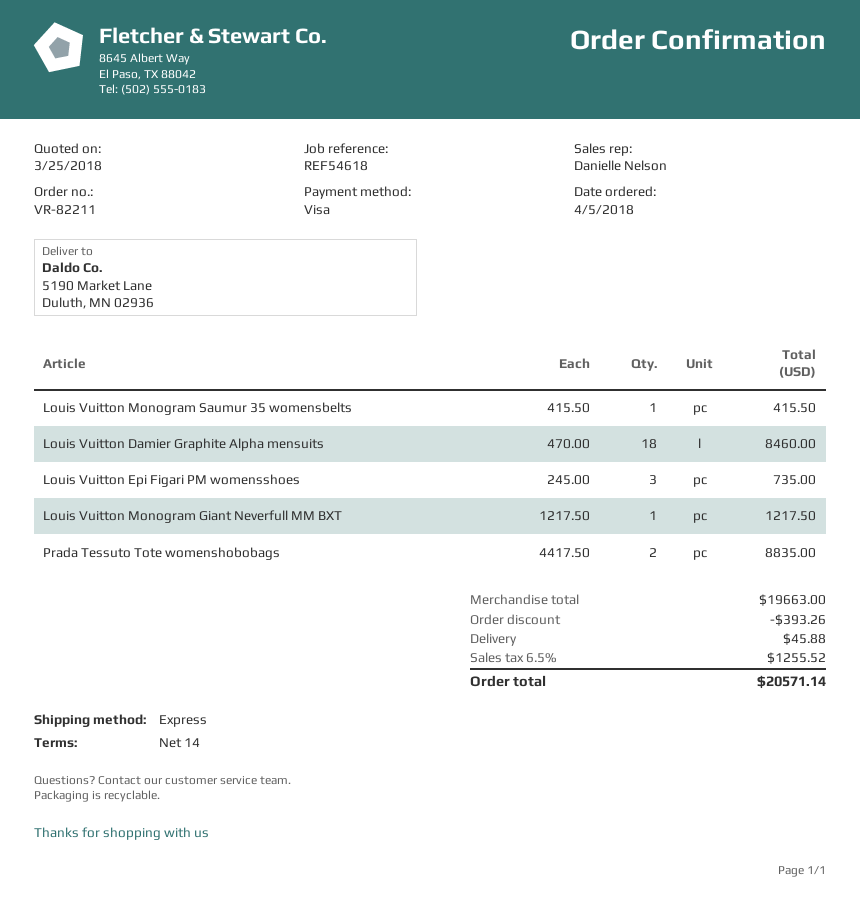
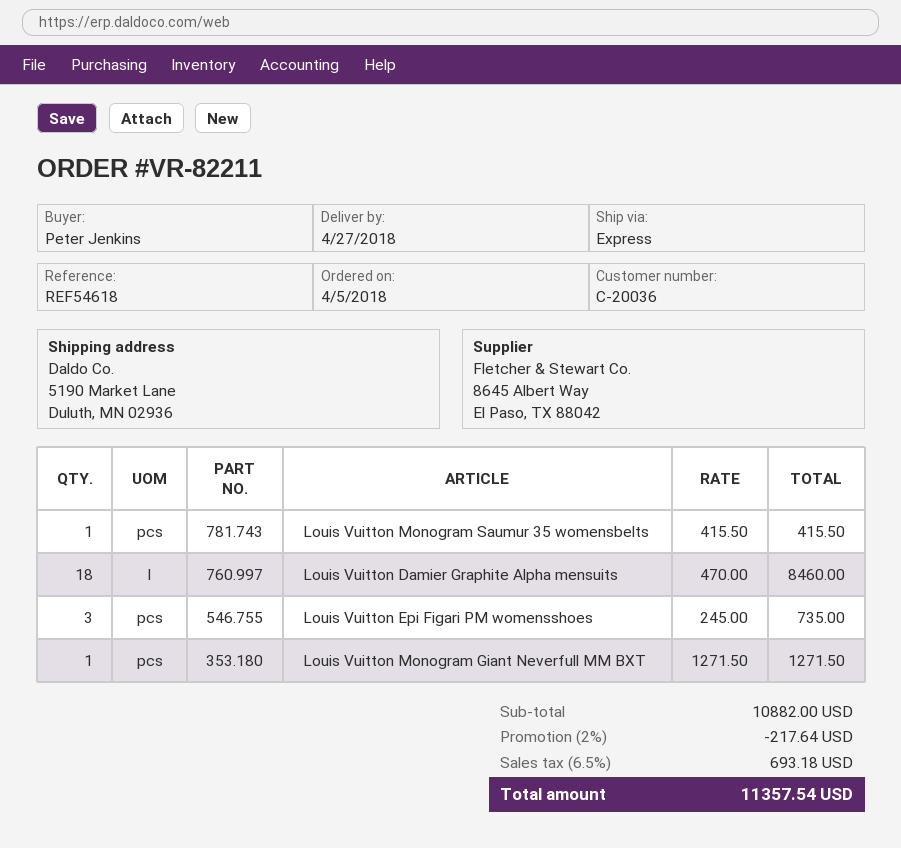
Louis Vuitton Monogram Giant Neverfull MM BXT: 1 x 1217.50 = 1217.50 -> 1 x 1271.50 = 1271.50
Prada Tessuto Tote womenshobobags: 2 x 4417.50 = 8835.00 -> none
subtotal: 19663.00 -> 10882.00
discount: 393.26 -> 217.64
shipping: 45.88 -> none
tax: 6.5% = 1255.52 -> 6.5% = 693.18
total: 20571.14 -> 11357.54

